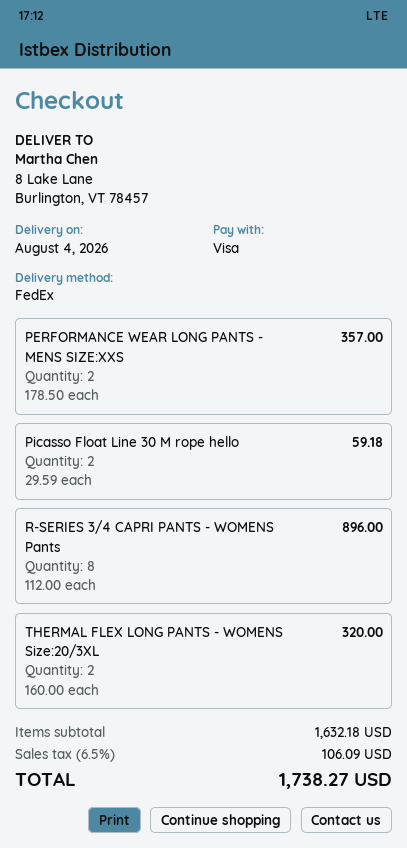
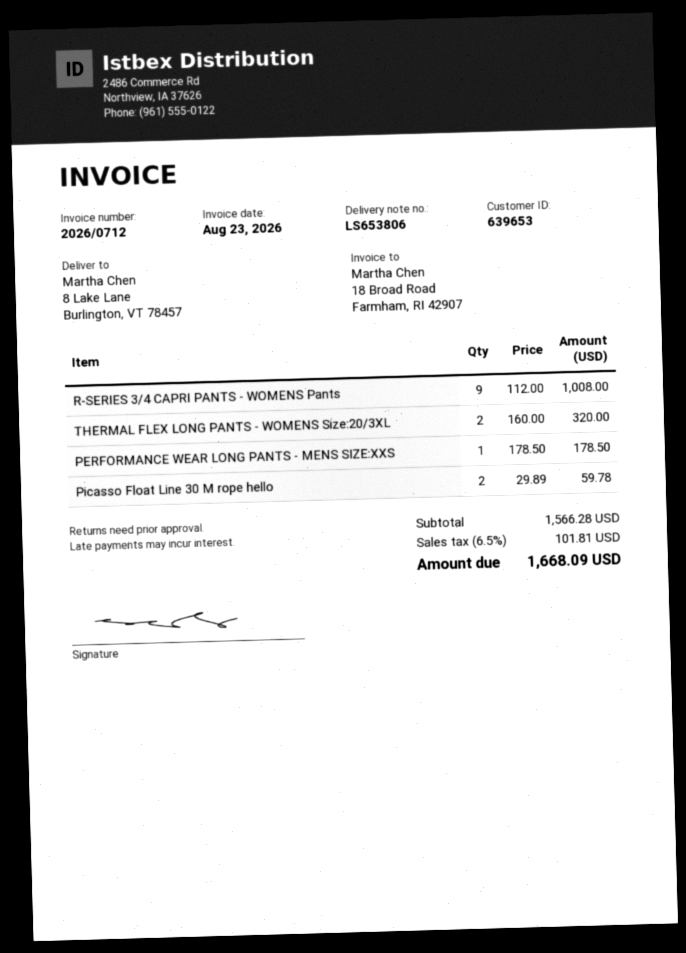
PERFORMANCE WEAR LONG PANTS - MENS SIZE:XXS: 2 x 178.50 = 357.00 -> 1 x 178.50 = 178.50
Picasso Float Line 30 M rope hello: 2 x 29.59 = 59.18 -> 2 x 29.89 = 59.78
R-SERIES 3/4 CAPRI PANTS - WOMENS Pants: 8 x 112.00 = 896.00 -> 9 x 112.00 = 1008.00
subtotal: 1632.18 -> 1566.28
tax: 6.5% = 106.09 -> 6.5% = 101.81
total: 1738.27 -> 1668.09

